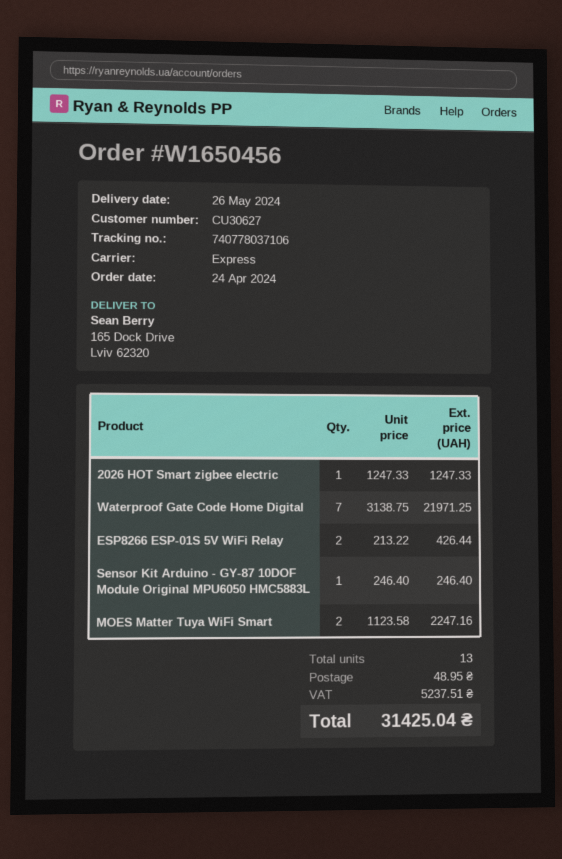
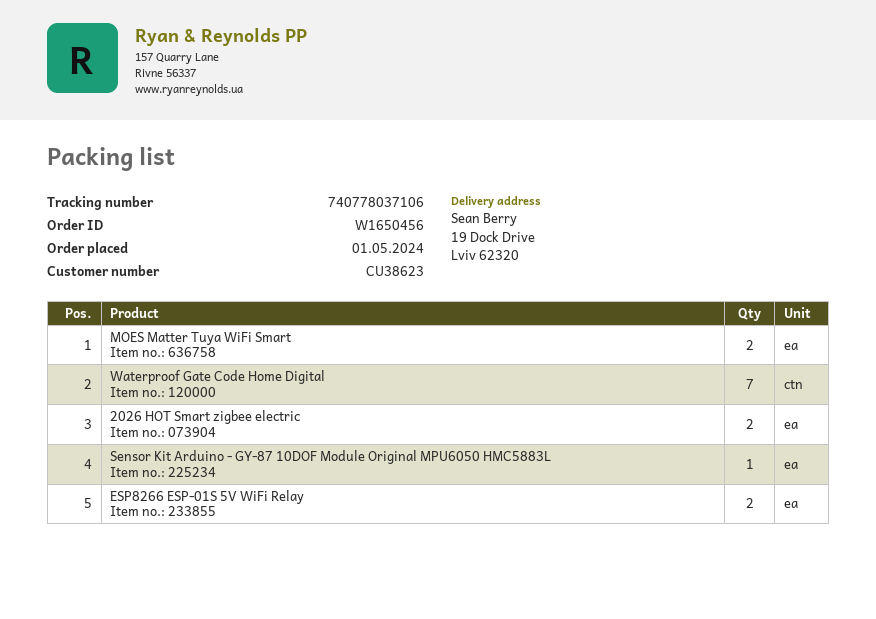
order date: 2024-04-24 -> 2024-05-01
customer number: CU30627 -> CU38623
ship to: 165 Dock Drive, Lviv 62320 -> 19 Dock Drive, Lviv 62320
2026 HOT Smart zigbee electric: 1 -> 2

